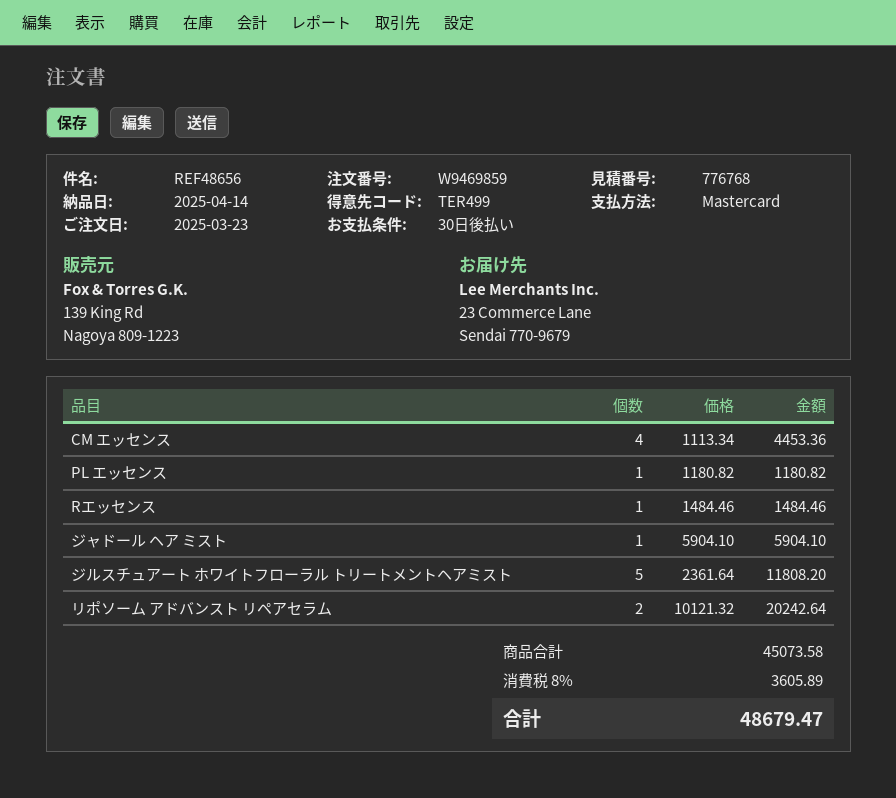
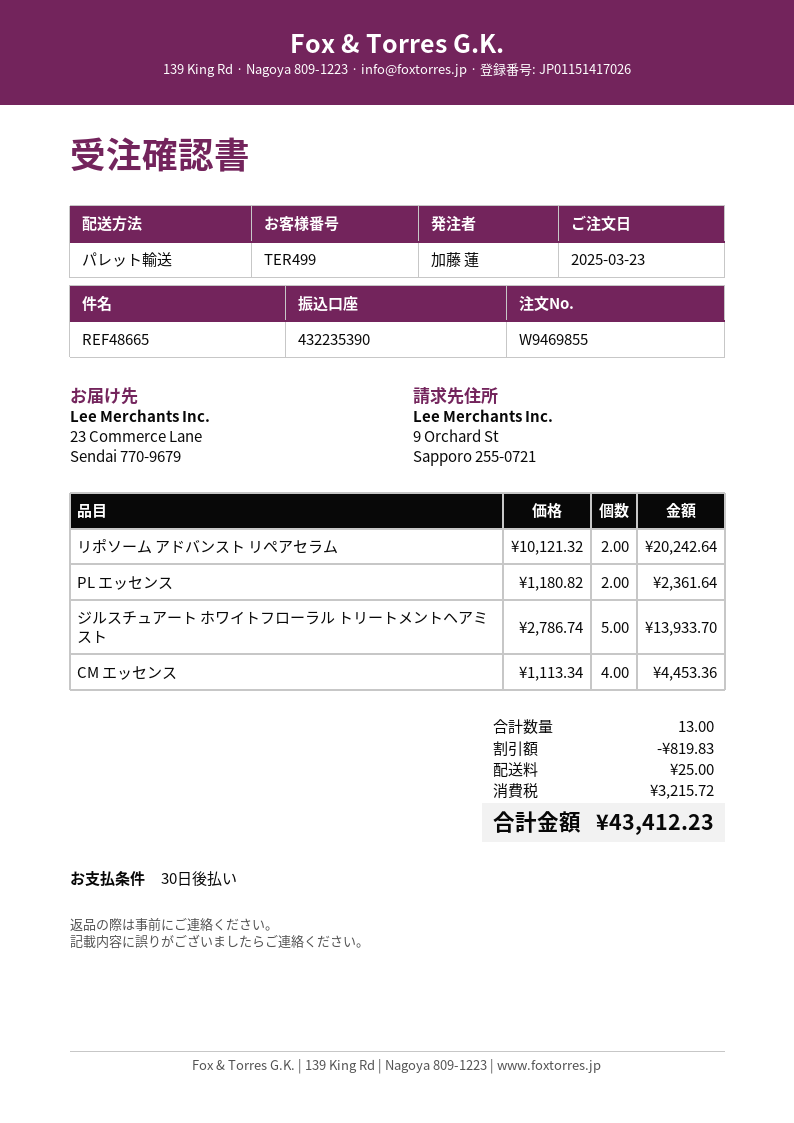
order number: W9469859 -> W9469855
reference: REF48656 -> REF48665
PL エッセンス: 1 x 1180.82 = 1180.82 -> 2 x 1180.82 = 2361.64
Rエッセンス: 1 x 1484.46 = 1484.46 -> none
ジャドール ヘア ミスト: 1 x 5904.10 = 5904.10 -> none
ジルスチュアート ホワイトフローラル トリートメントヘアミスト: 5 x 2361.64 = 11808.20 -> 5 x 2786.74 = 13933.70
discount: none -> 819.83
shipping: none -> 25.00
tax: 3605.89 -> 3215.72
total: 48679.47 -> 43412.23

